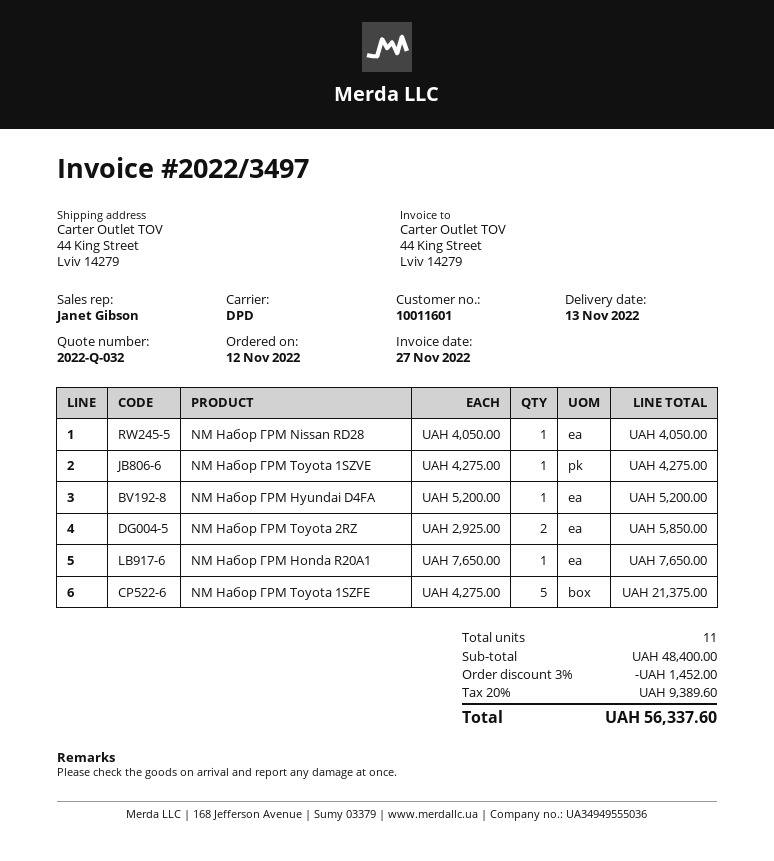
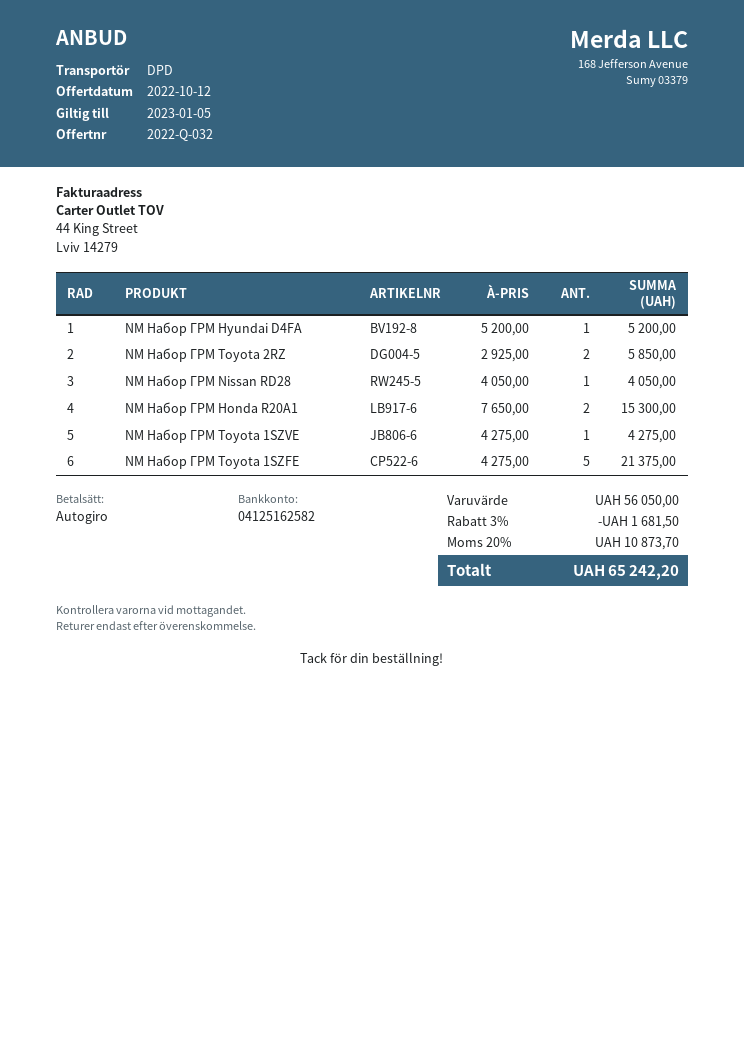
NM Набор ГРМ Honda R20A1: 1 x 7650.00 = 7650.00 -> 2 x 7650.00 = 15300.00
subtotal: 48400.00 -> 56050.00
discount: 3% = 1452.00 -> 3% = 1681.50
tax: 20% = 9389.60 -> 20% = 10873.70
total: 56337.60 -> 65242.20

